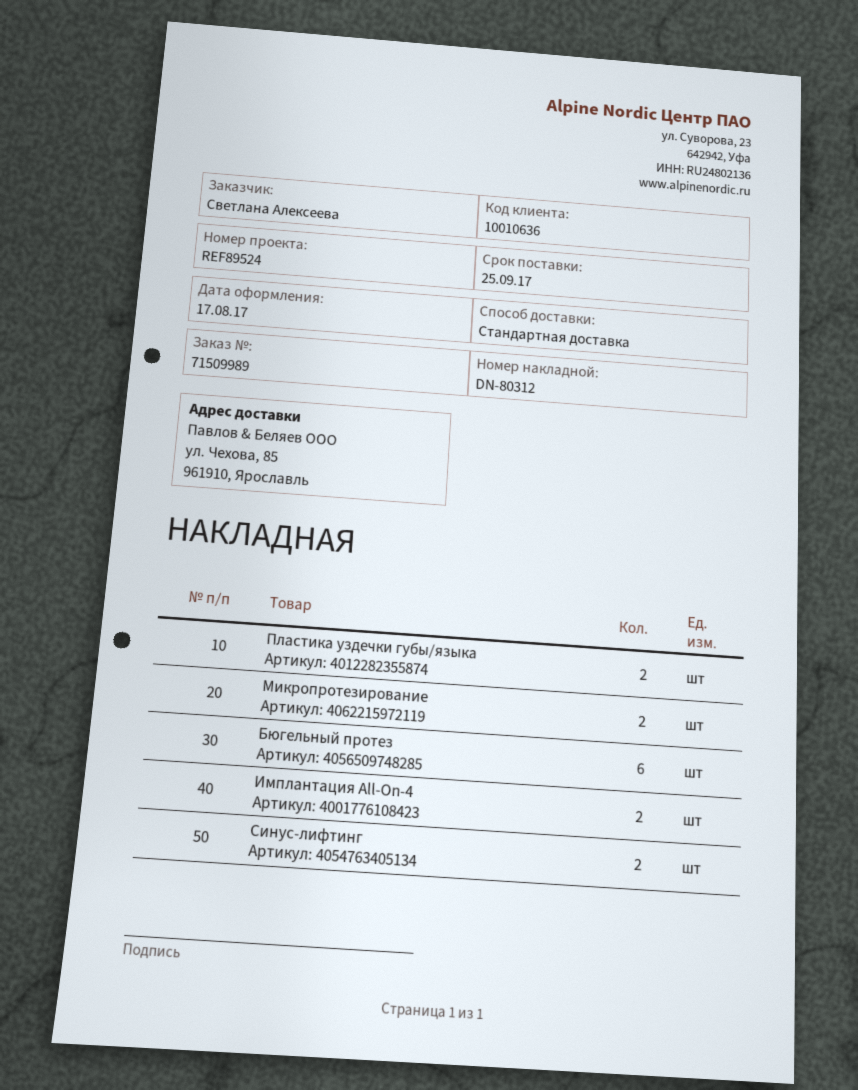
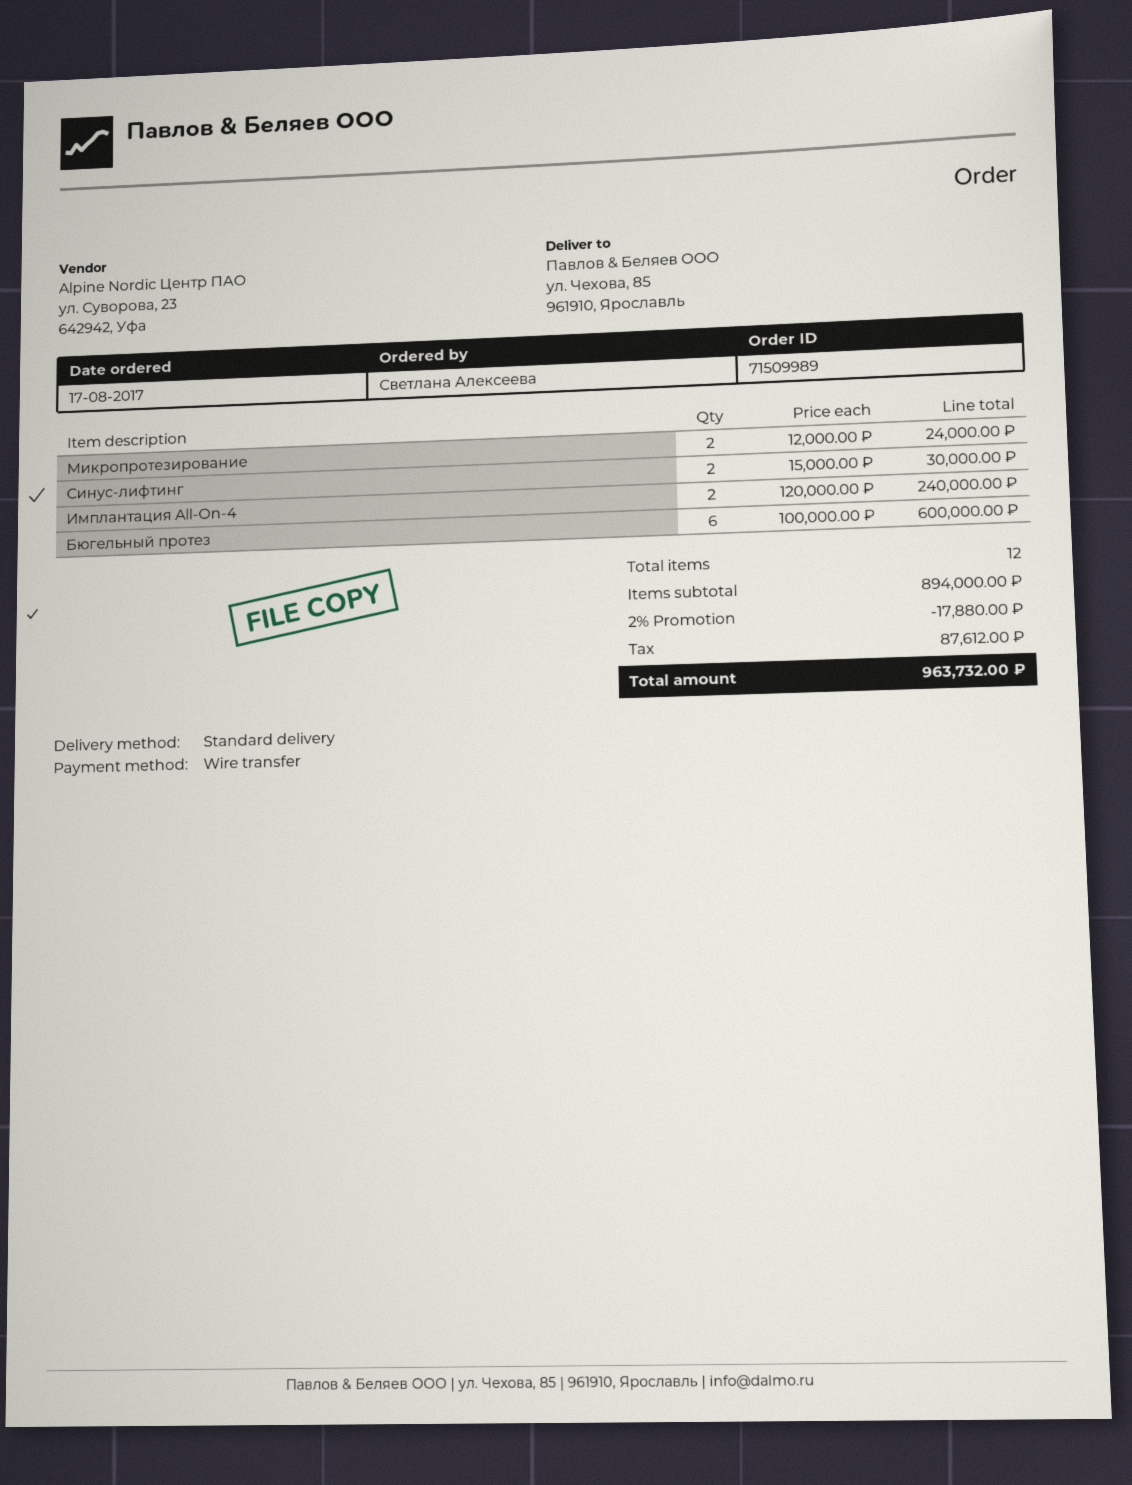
Пластика уздечки губы/языка: 2 -> none

